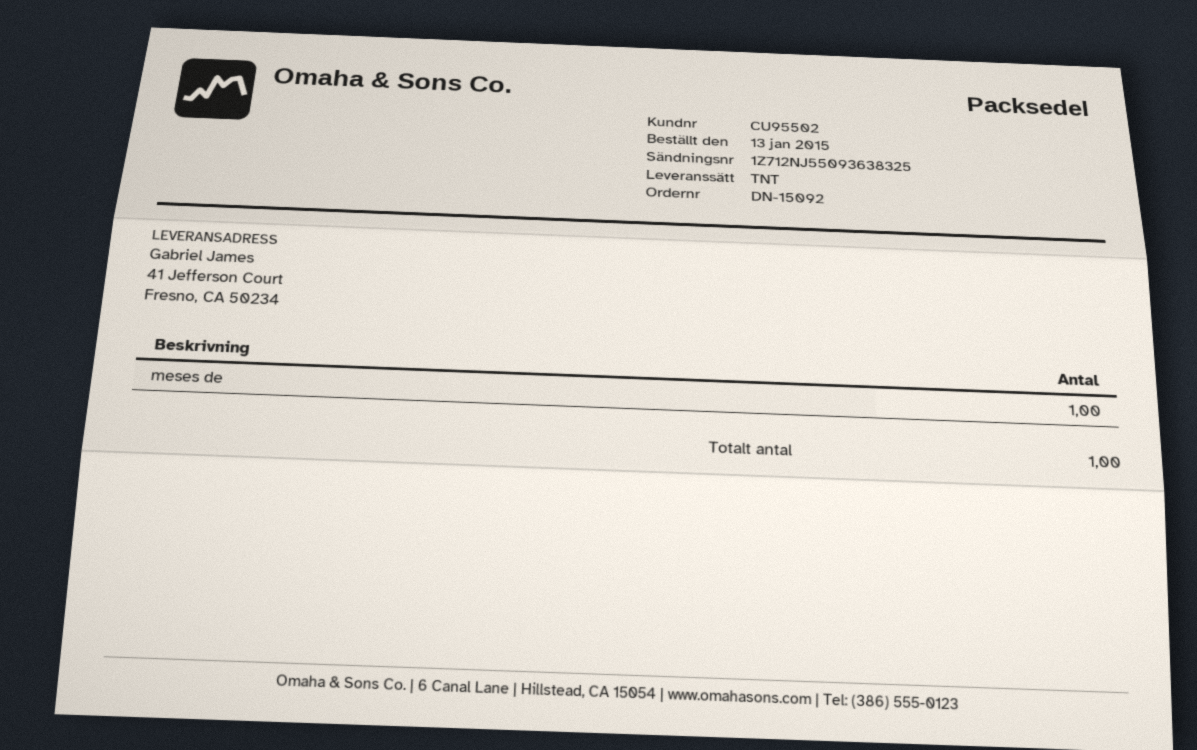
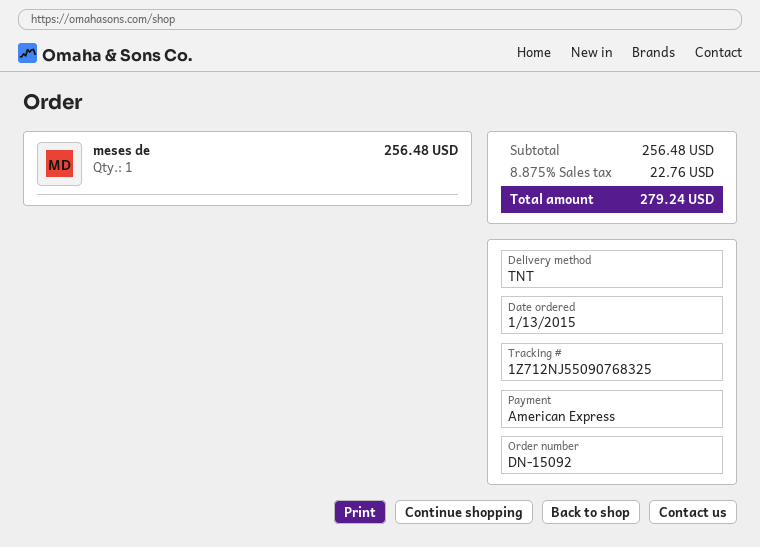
tracking number: 1Z712NJ55093638325 -> 1Z712NJ55090768325

